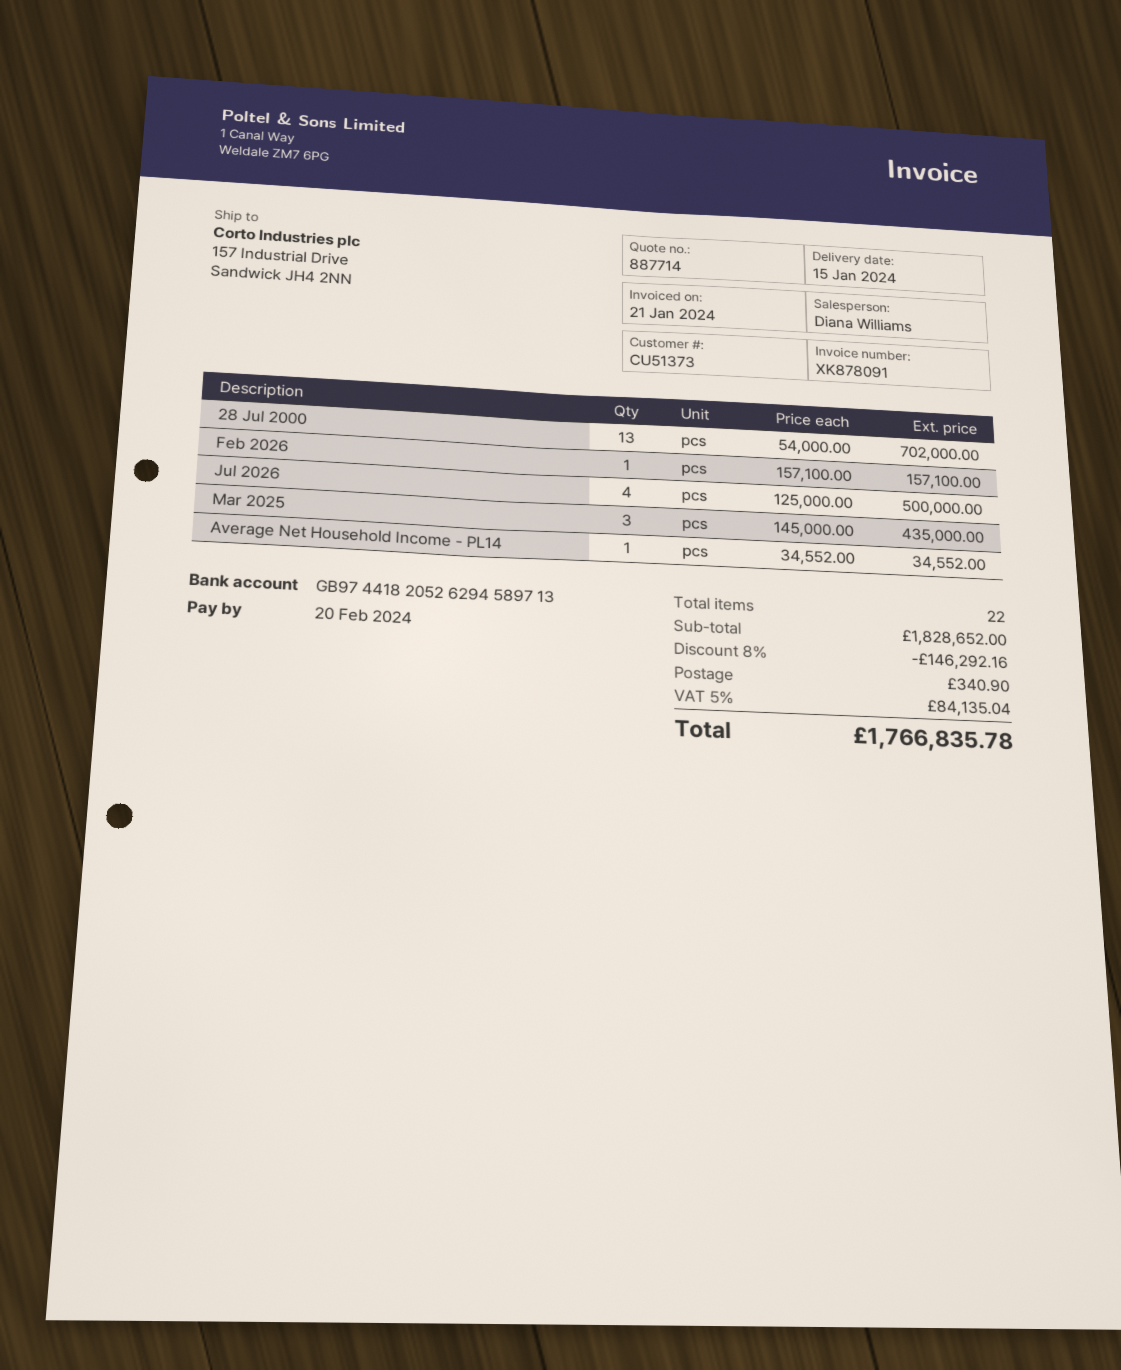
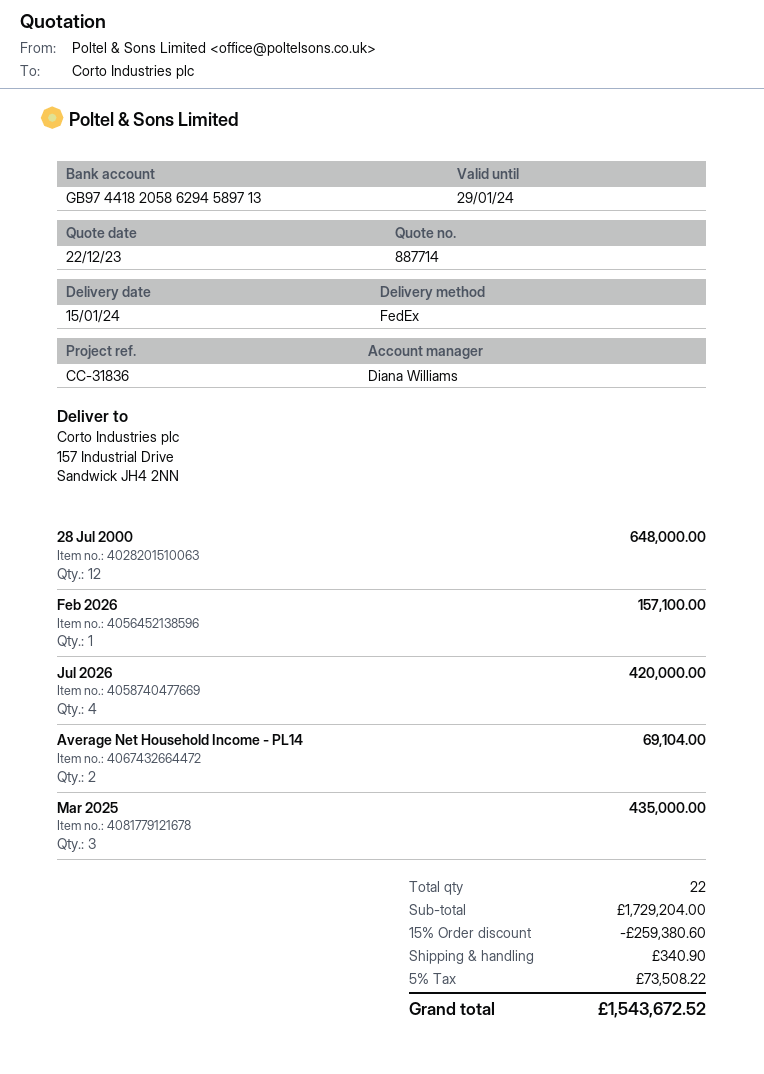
bank account: GB97441820526294589713 -> GB97441820586294589713
28 Jul 2000: 13 for 702000.00 -> 12 for 648000.00
Jul 2026: 4 for 500000.00 -> 4 for 420000.00
Average Net Household Income - PL14: 1 for 34552.00 -> 2 for 69104.00
subtotal: 1828652.00 -> 1729204.00
discount: 8% = 146292.16 -> 15% = 259380.60
tax: 5% = 84135.04 -> 5% = 73508.22
total: 1766835.78 -> 1543672.52

